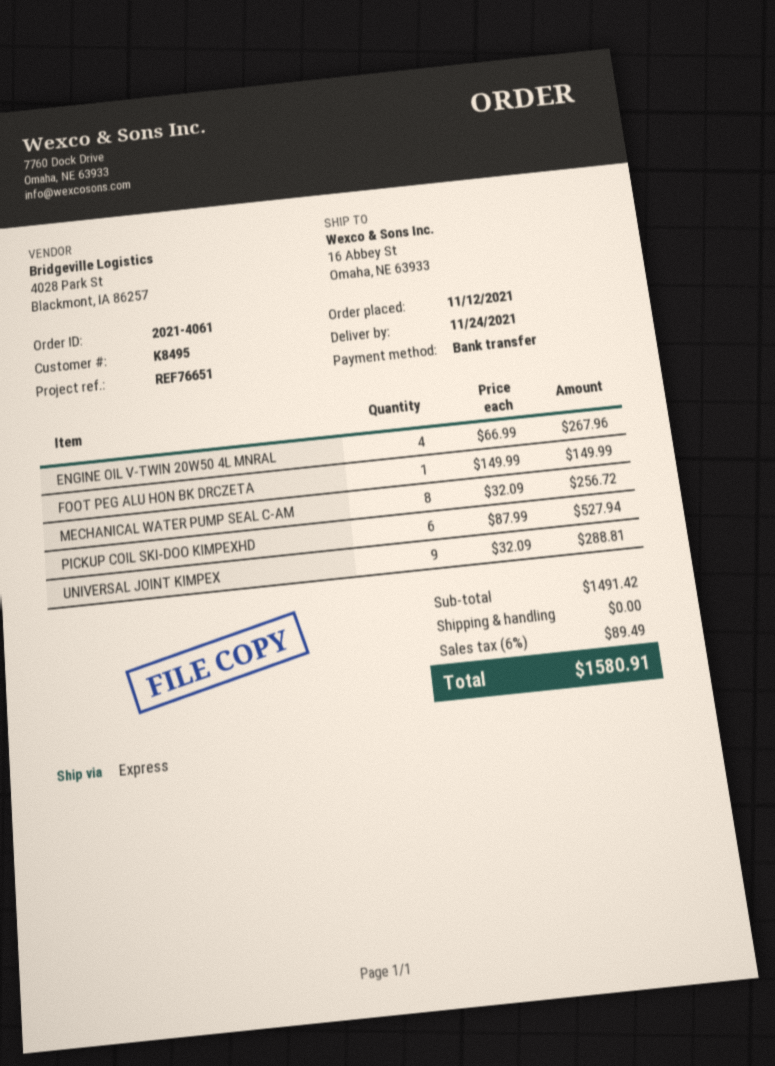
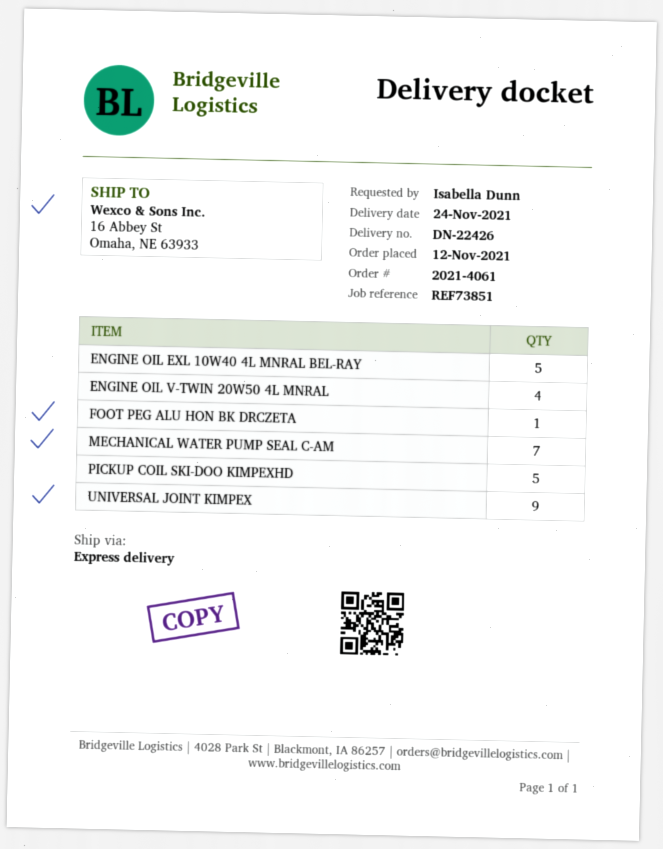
reference: REF76651 -> REF73851
MECHANICAL WATER PUMP SEAL C-AM: 8 -> 7
PICKUP COIL SKI-DOO KIMPEXHD: 6 -> 5
ENGINE OIL EXL 10W40 4L MNRAL BEL-RAY: none -> 5

